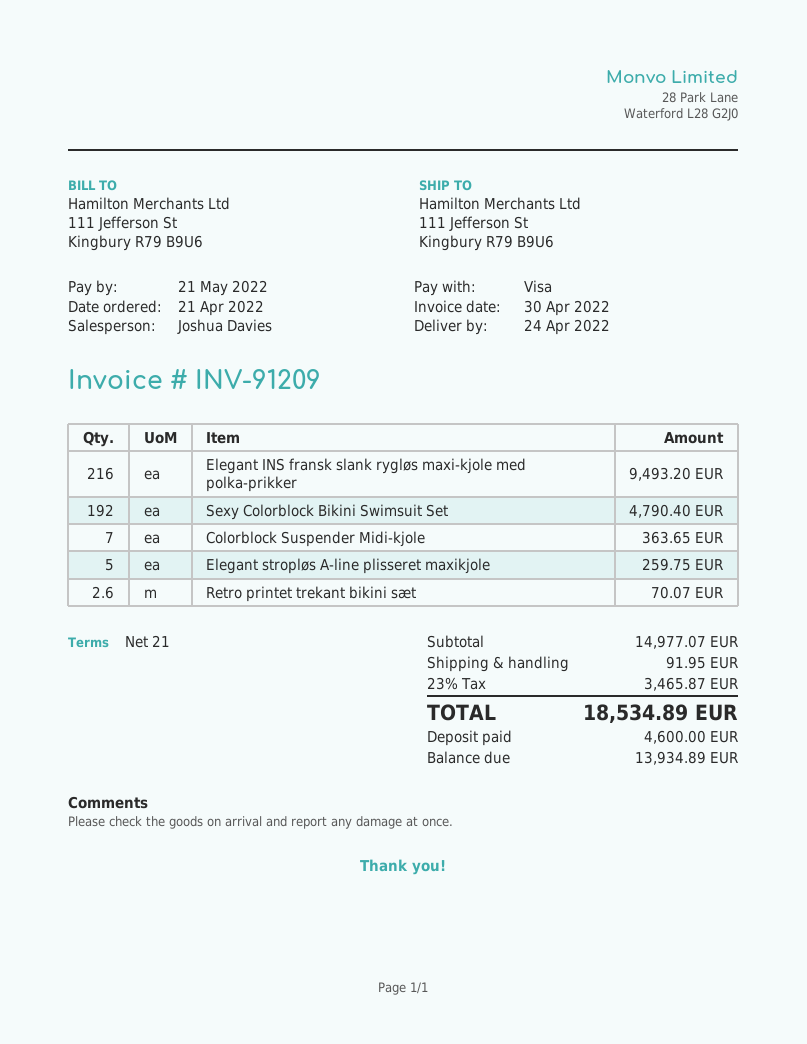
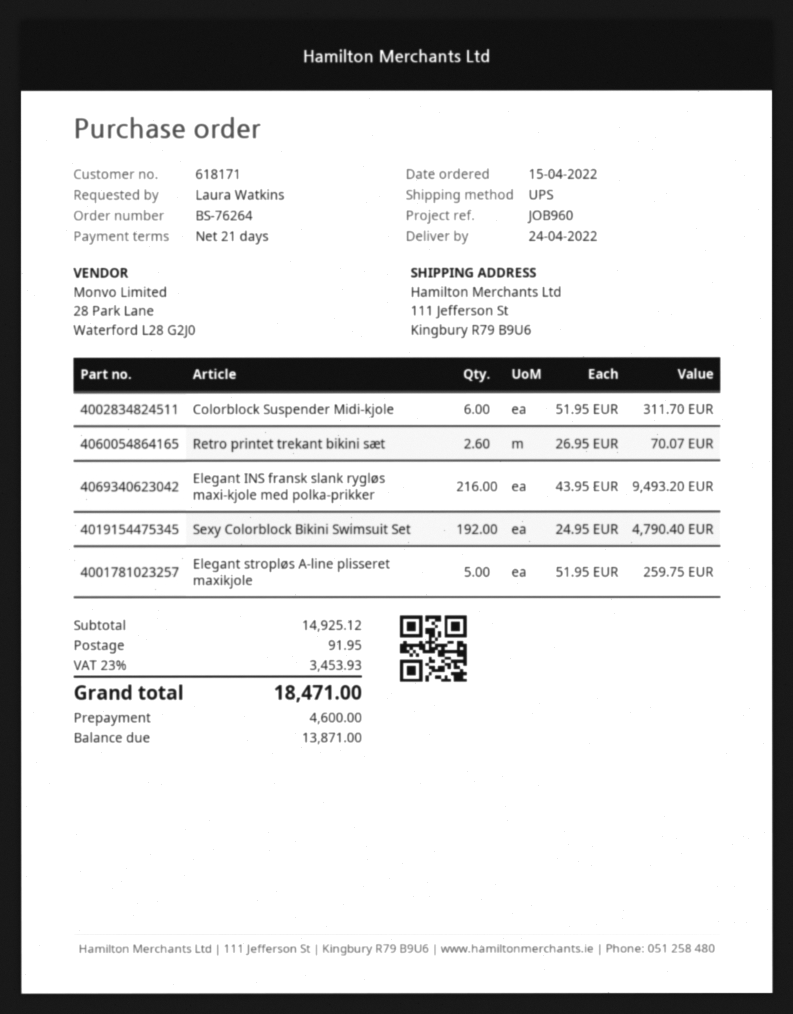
order date: 2022-04-21 -> 2022-04-15
Colorblock Suspender Midi-kjole: 7 for 363.65 -> 6 for 311.70
subtotal: 14977.07 -> 14925.12
tax: 23% = 3465.87 -> 23% = 3453.93
total: 18534.89 -> 18471.00
balance: 13934.89 -> 13871.00

